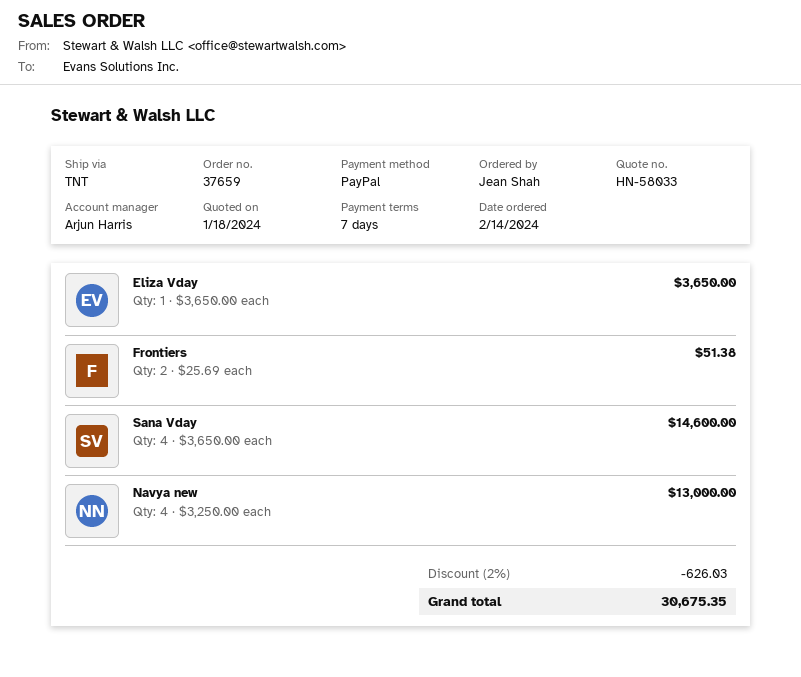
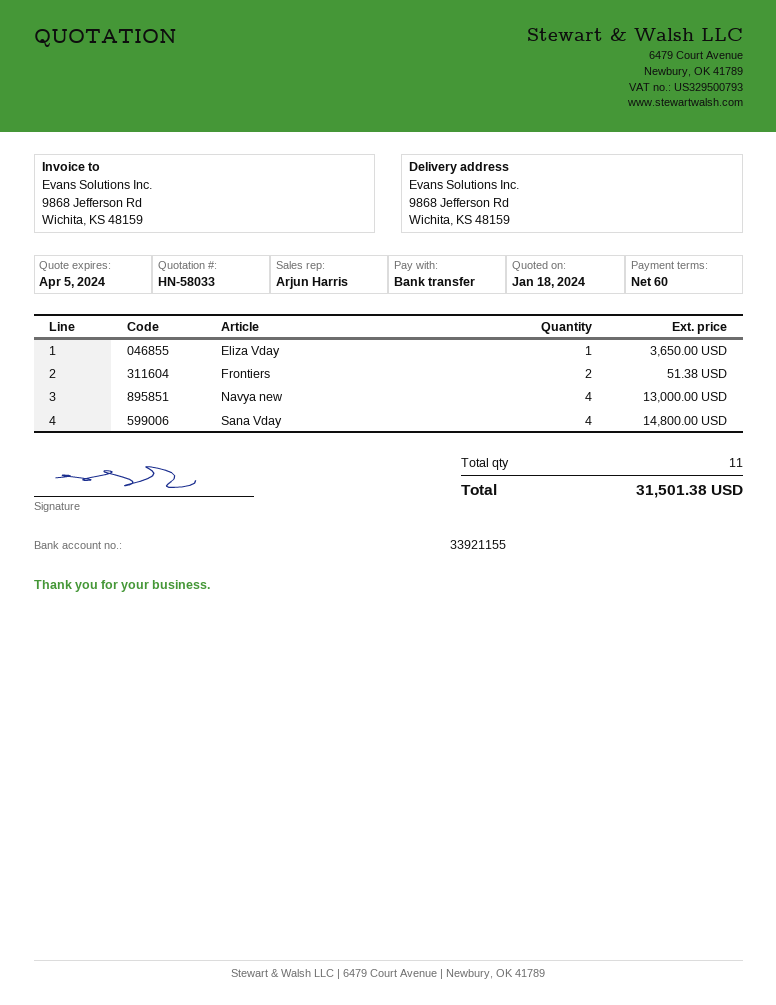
payment terms: 7 days -> 60 days
payment method: PayPal -> bank transfer
Sana Vday: 4 for 14600.00 -> 4 for 14800.00
discount: 2% = 626.03 -> none
total: 30675.35 -> 31501.38

